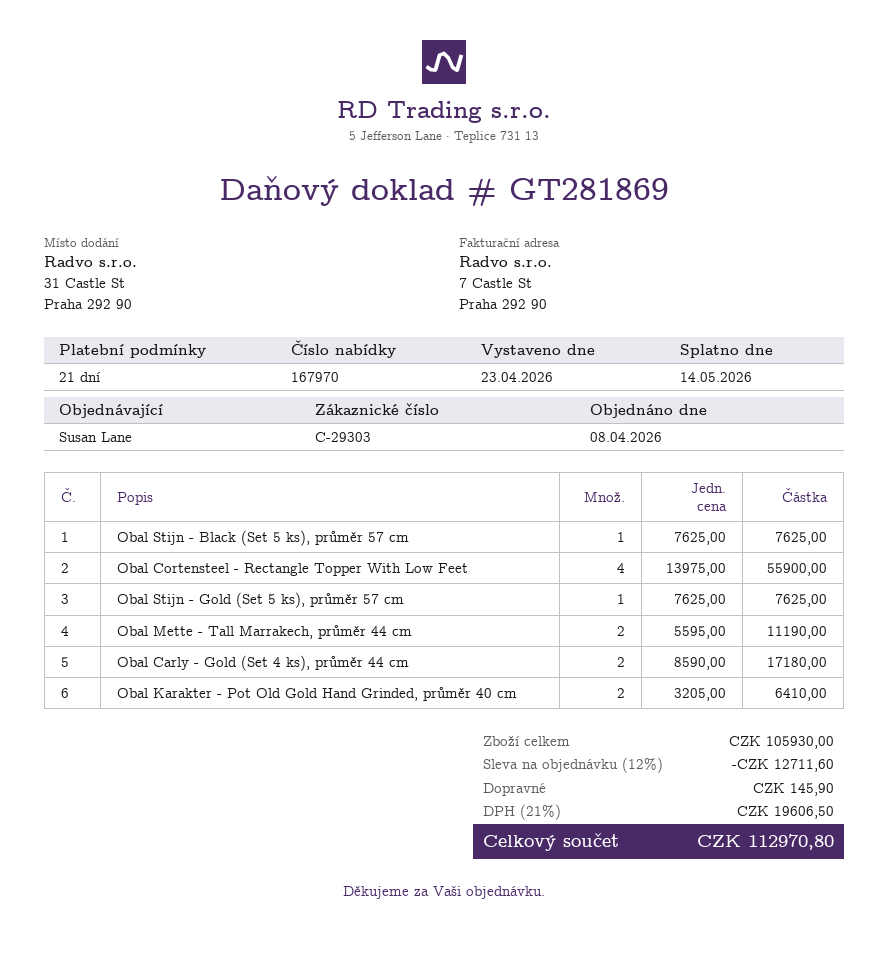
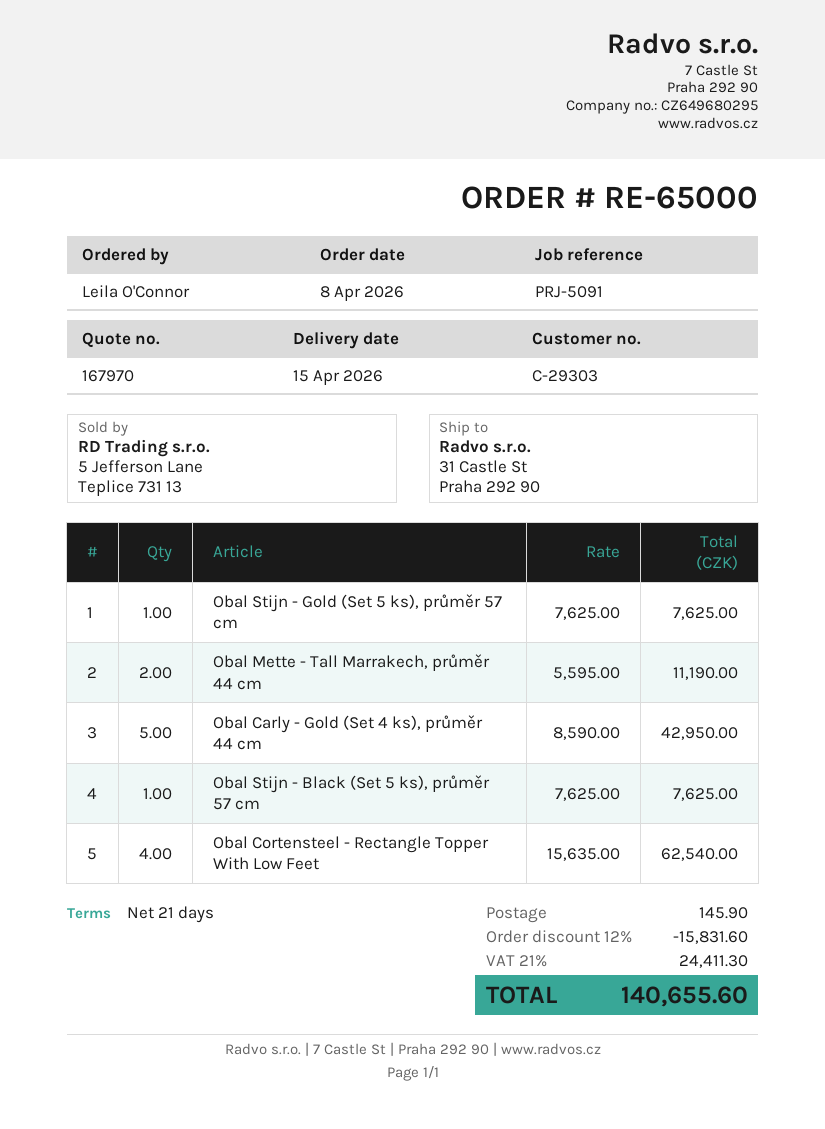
ordered by: Susan Lane -> Leila O'Connor
Obal Cortensteel - Rectangle Topper With Low Feet: 4 x 13975.00 = 55900.00 -> 4 x 15635.00 = 62540.00
Obal Carly - Gold (Set 4 ks), průměr 44 cm: 2 x 8590.00 = 17180.00 -> 5 x 8590.00 = 42950.00
Obal Karakter - Pot Old Gold Hand Grinded, průměr 40 cm: 2 x 3205.00 = 6410.00 -> none
discount: 12% = 12711.60 -> 12% = 15831.60
tax: 21% = 19606.50 -> 21% = 24411.30
total: 112970.80 -> 140655.60

